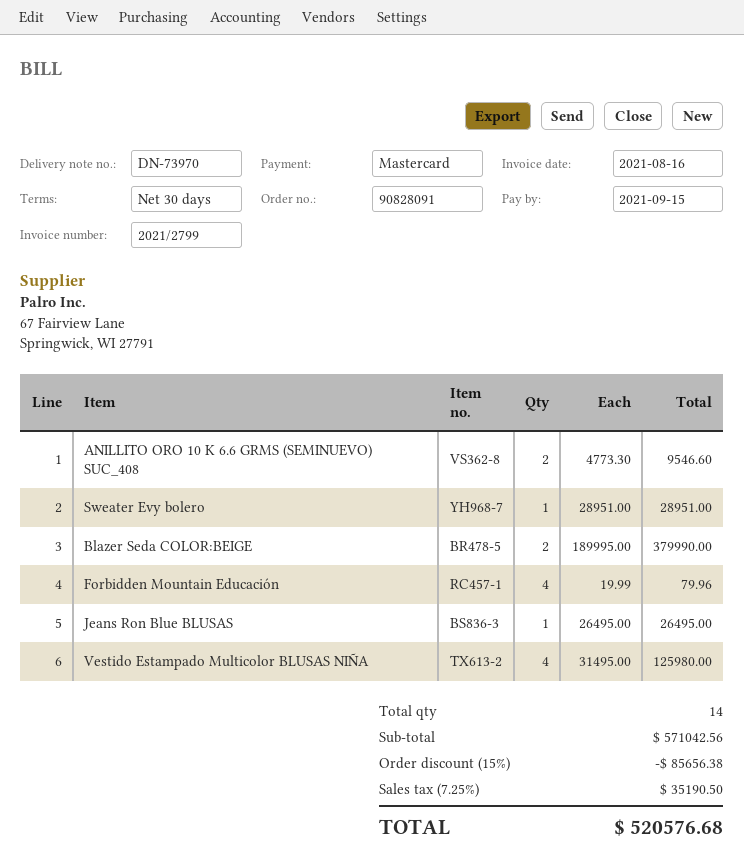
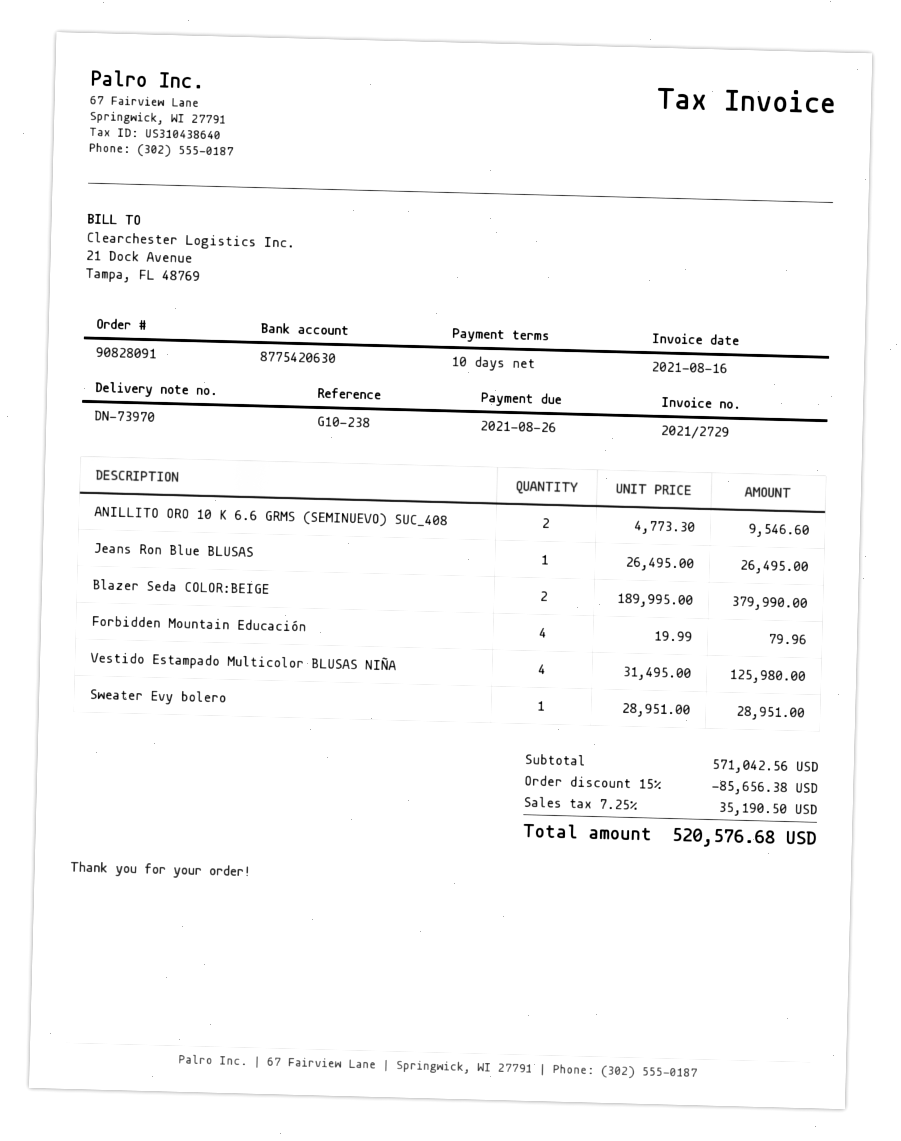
invoice number: 2021/2799 -> 2021/2729
payment terms: 30 days -> 10 days
due date: 2021-09-15 -> 2021-08-26

